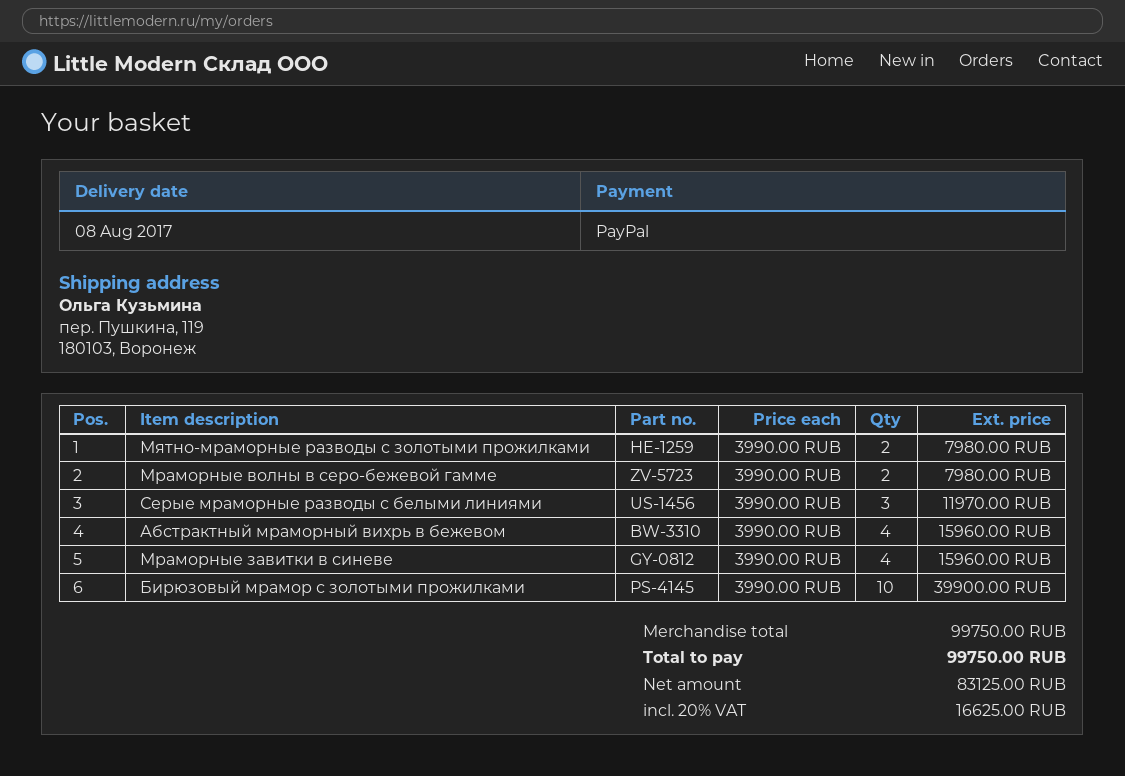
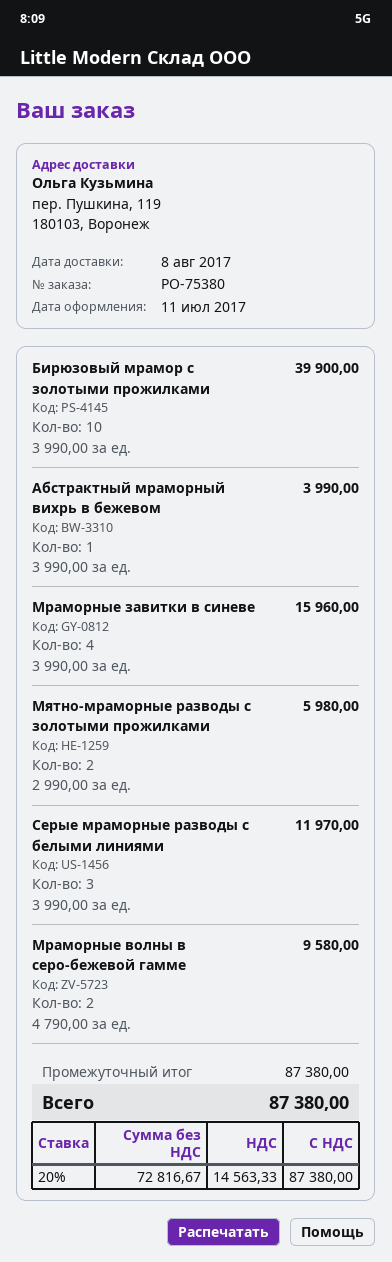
Мятно-мраморные разводы с золотыми прожилками: 2 x 3990.00 = 7980.00 -> 2 x 2990.00 = 5980.00
Мраморные волны в серо-бежевой гамме: 2 x 3990.00 = 7980.00 -> 2 x 4790.00 = 9580.00
Абстрактный мраморный вихрь в бежевом: 4 x 3990.00 = 15960.00 -> 1 x 3990.00 = 3990.00
subtotal: 99750.00 -> 87380.00
net: 83125.00 -> 72816.67
tax: 20% = 16625.00 -> 20% = 14563.33
total: 99750.00 -> 87380.00

